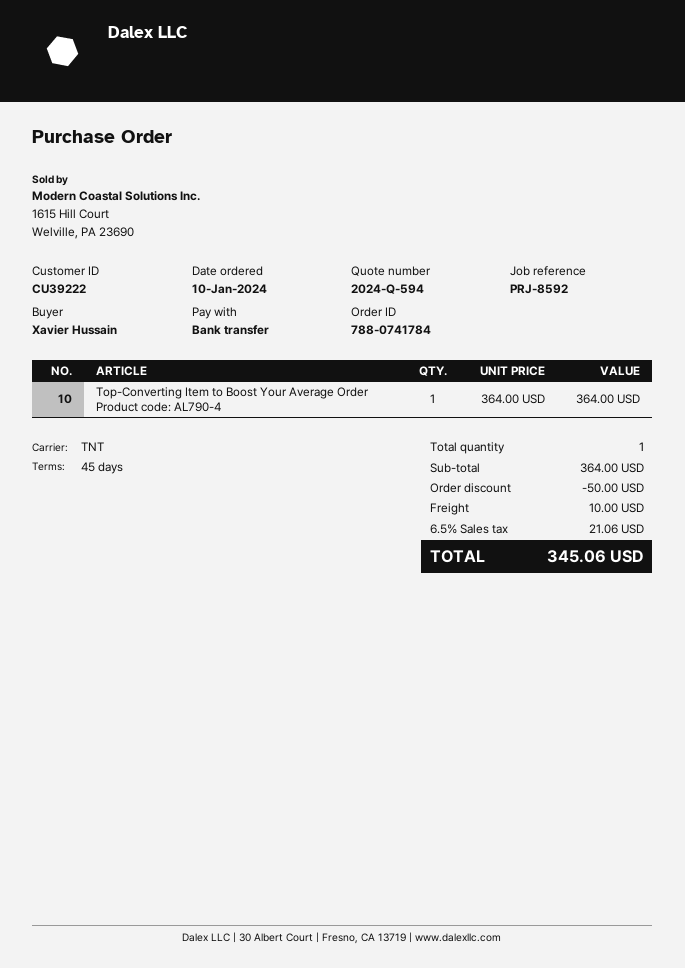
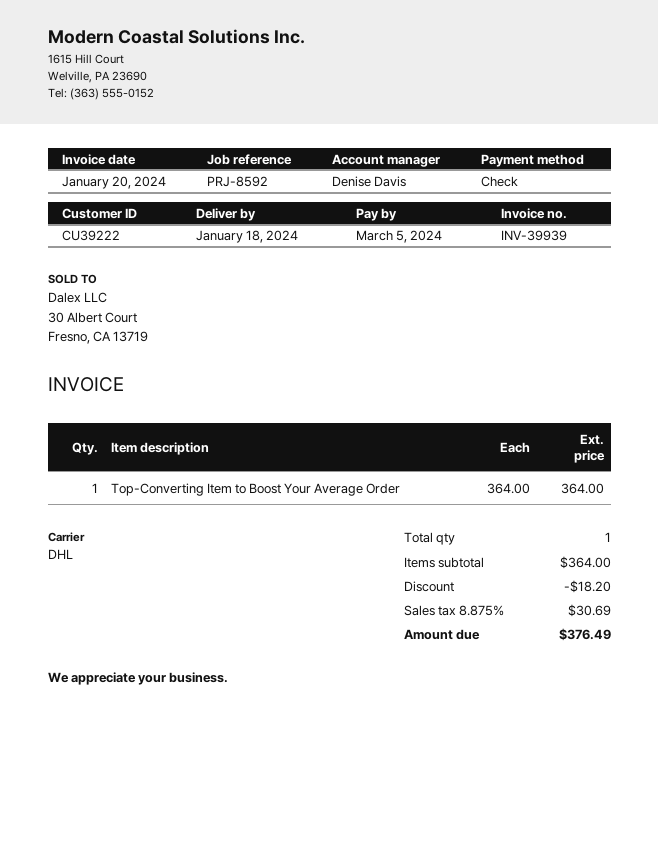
payment method: bank transfer -> cheque
shipping method: TNT -> DHL
discount: 50.00 -> 18.20
shipping: 10.00 -> none
tax: 6.5% = 21.06 -> 8.875% = 30.69
total: 345.06 -> 376.49

